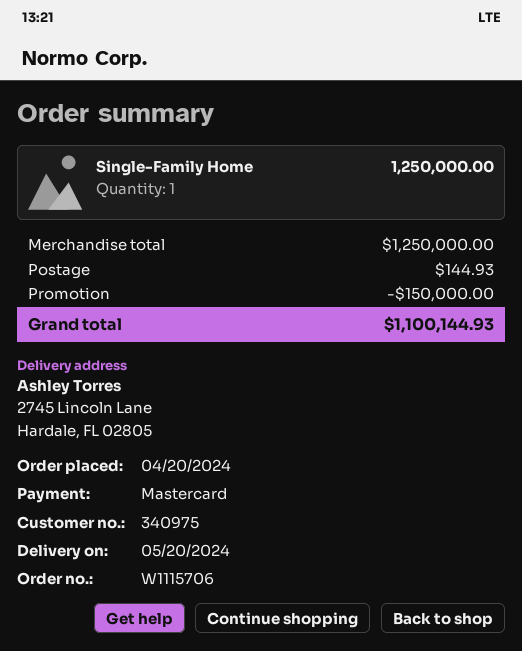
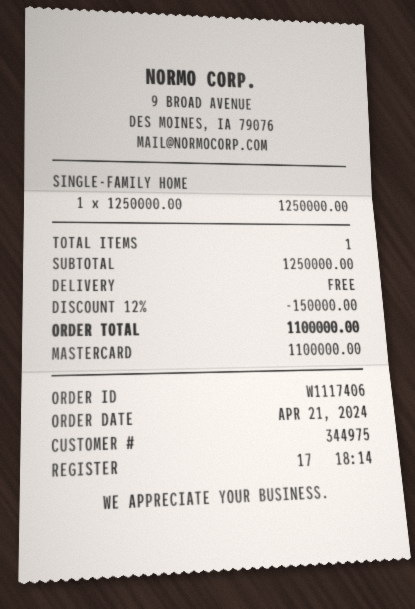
order number: W1115706 -> W1117406
order date: 2024-04-20 -> 2024-04-21
customer number: 340975 -> 344975
shipping: 144.93 -> 0.00
total: 1100144.93 -> 1100000.00

